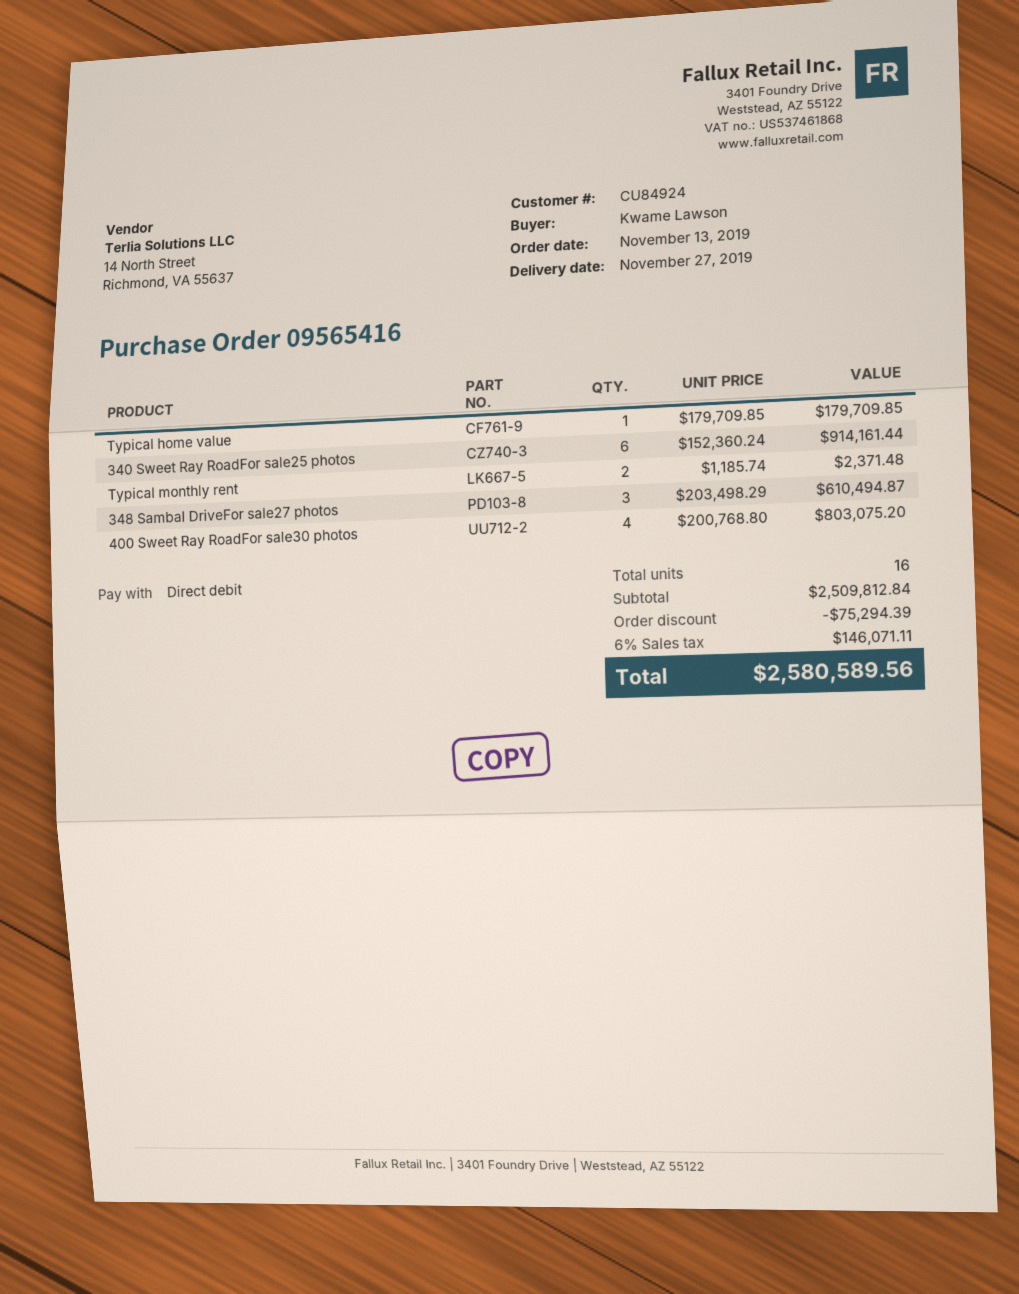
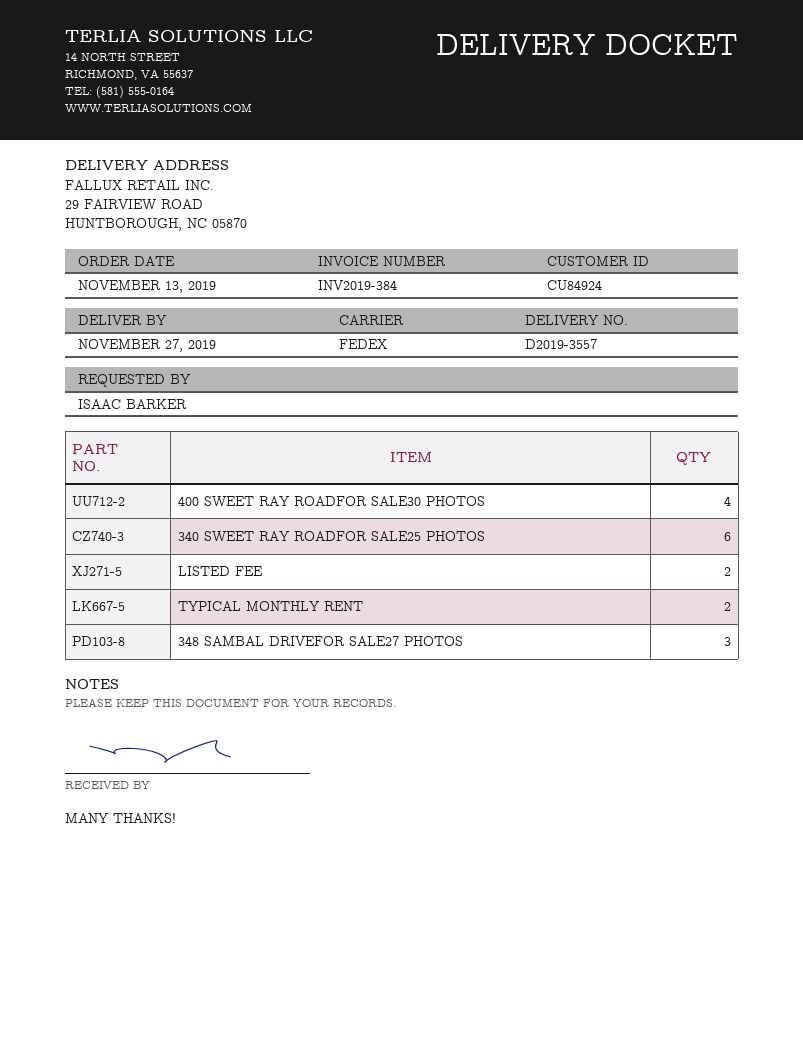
ordered by: Kwame Lawson -> ISAAC BARKER
Typical home value: 1 -> none
LISTED FEE: none -> 2

